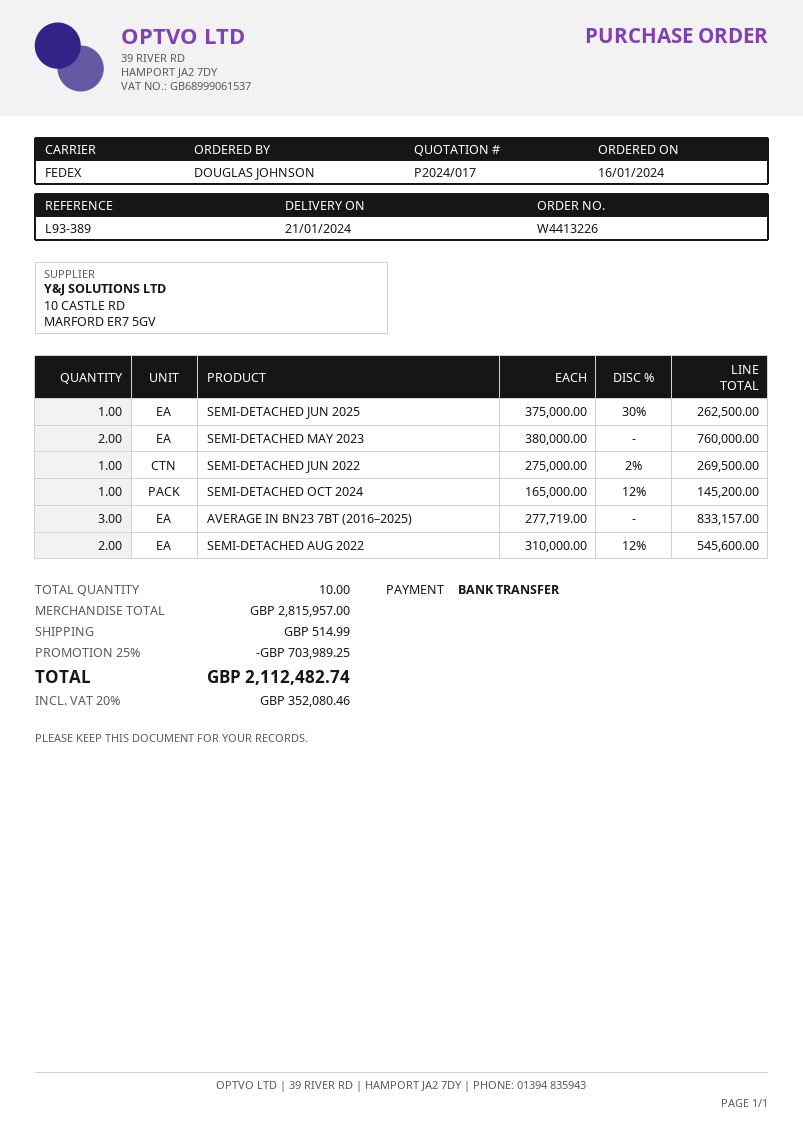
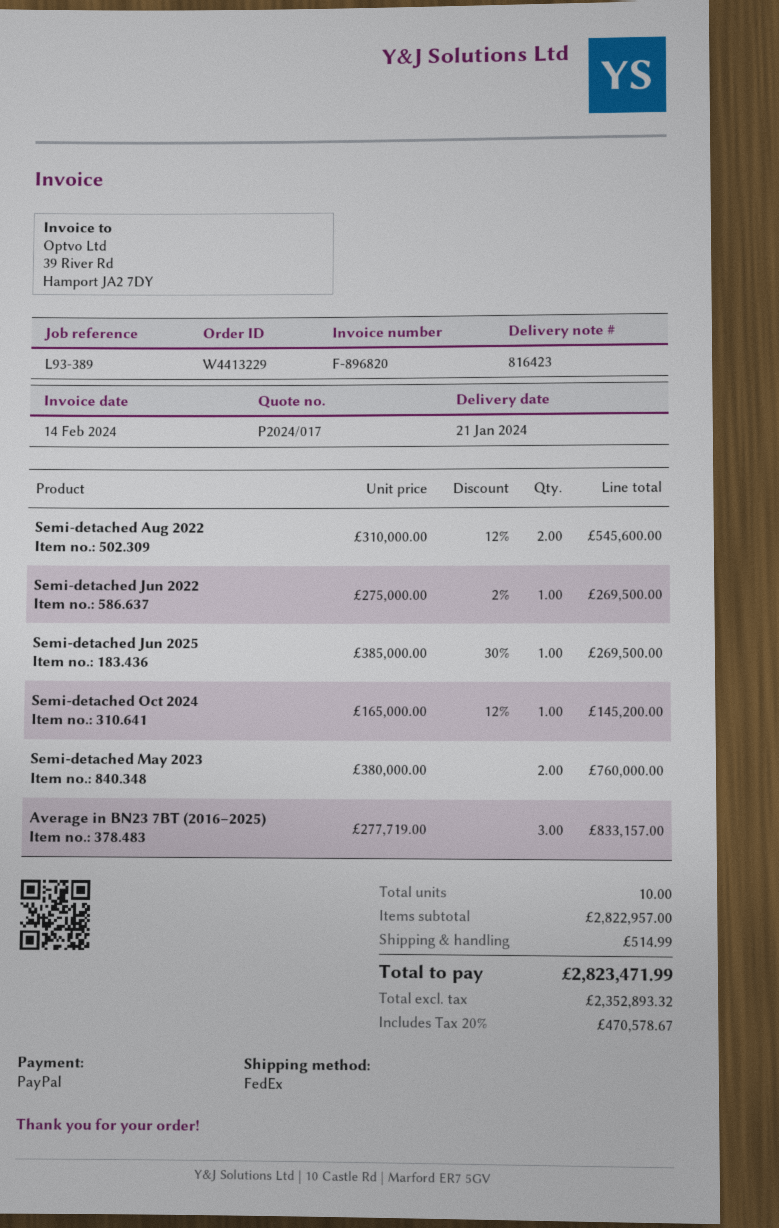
order number: W4413226 -> W4413229
payment method: bank transfer -> PayPal
SEMI-DETACHED JUN 2025: 1 x 375000.00 - 30% = 262500.00 -> 1 x 385000.00 - 30% = 269500.00
subtotal: 2815957.00 -> 2822957.00
discount: 25% = 703989.25 -> none
tax: 20% = 352080.46 -> 20% = 470578.67
total: 2112482.74 -> 2823471.99

